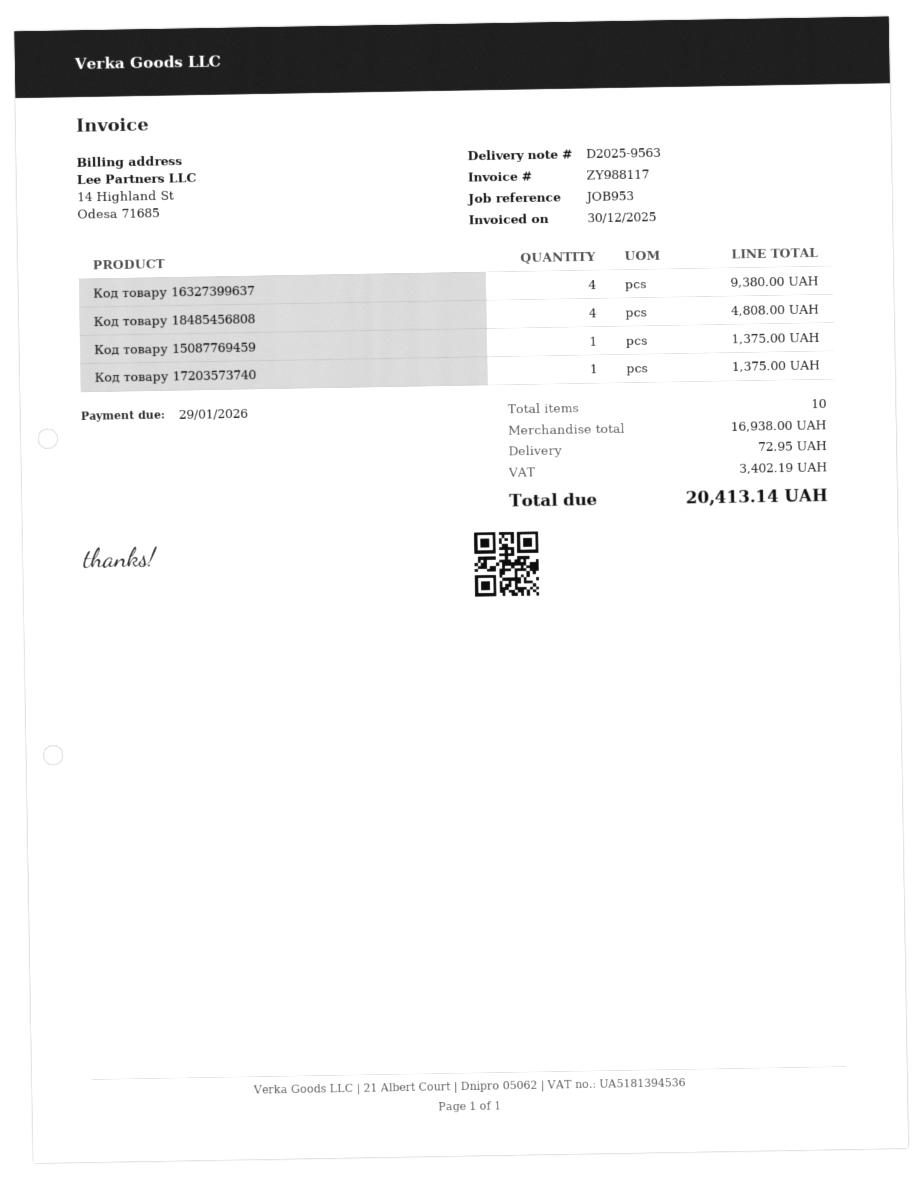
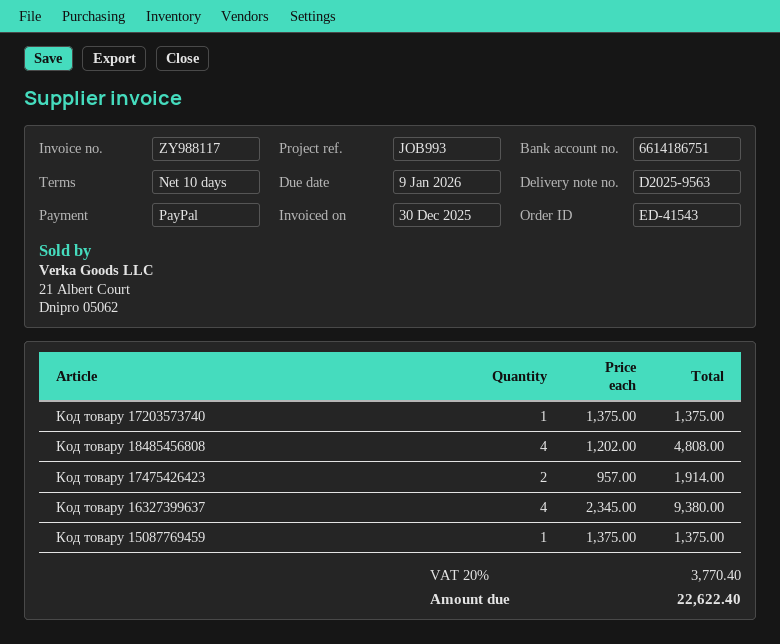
due date: 2026-01-29 -> 2026-01-09
reference: JOB953 -> JOB993
Код товару 17475426423: none -> 2 for 1914.00
shipping: 72.95 -> none
tax: 3402.19 -> 3770.40
total: 20413.14 -> 22622.40

